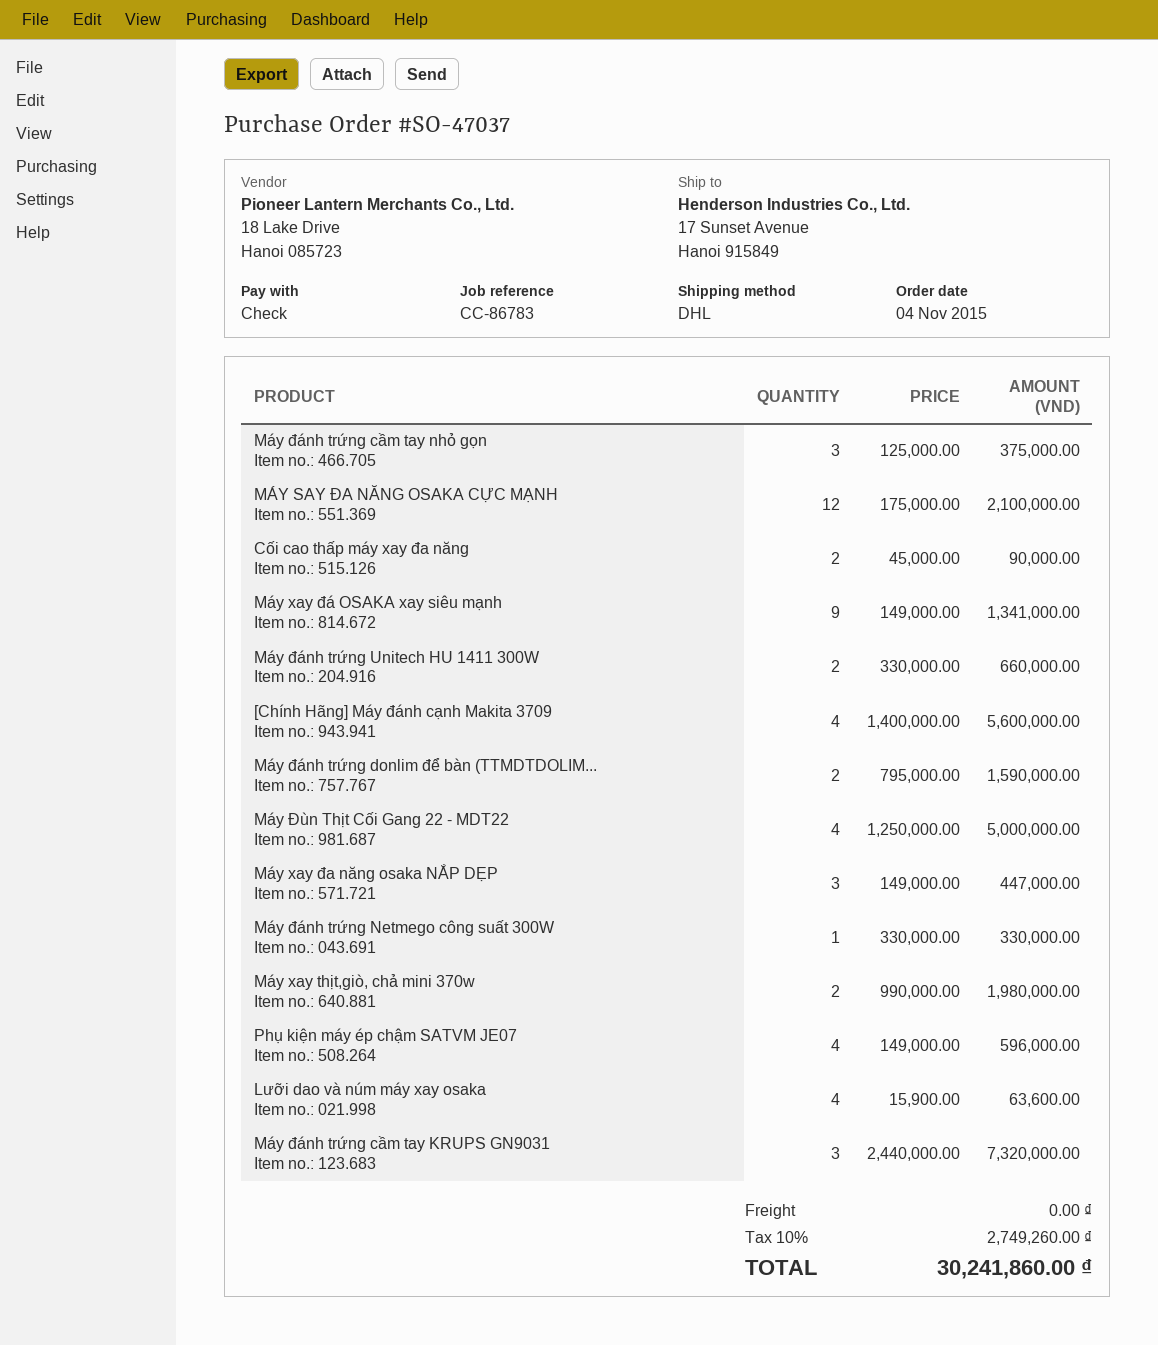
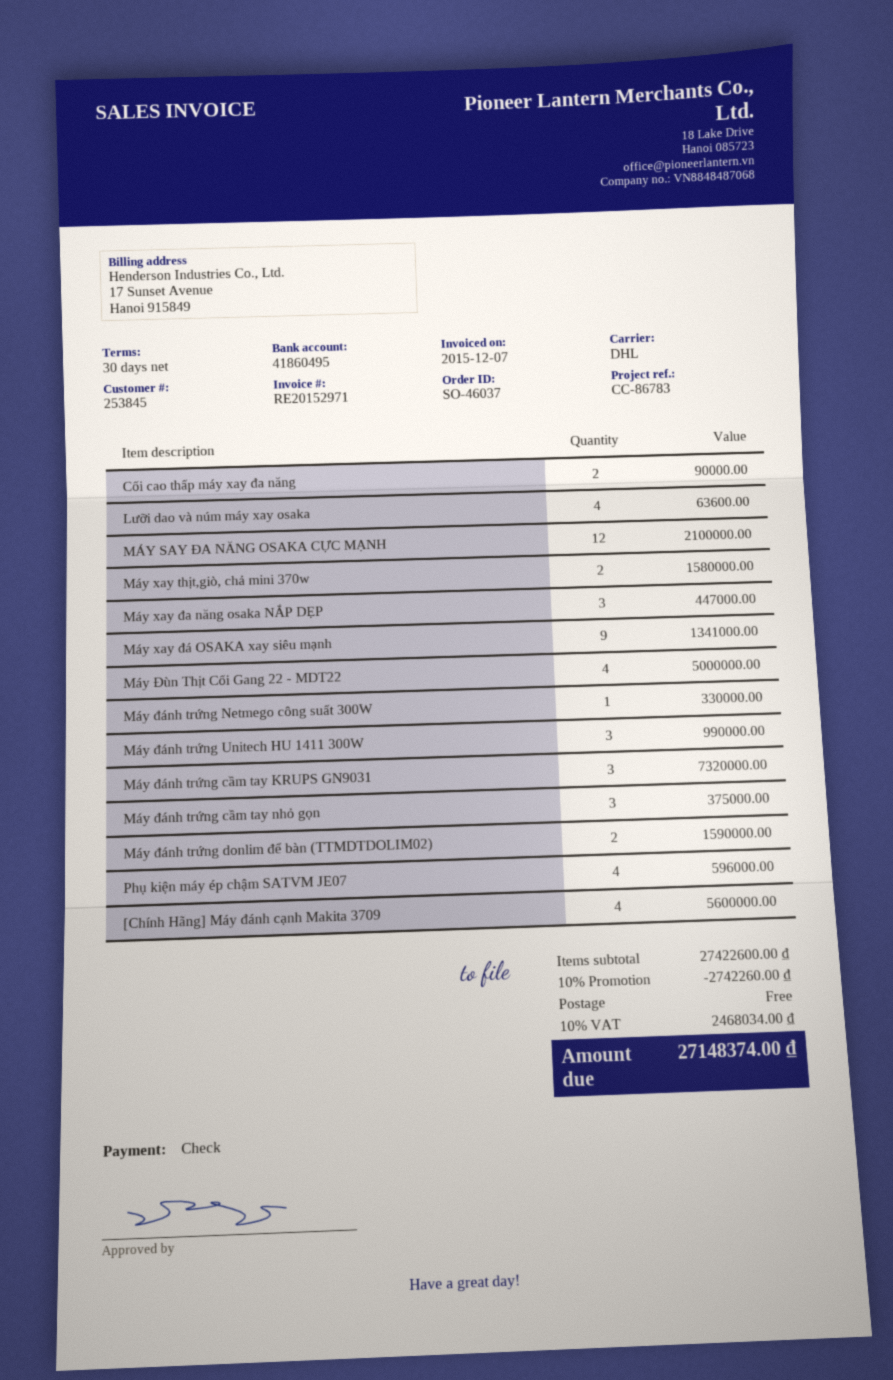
order number: SO-47037 -> SO-46037
Máy đánh trứng Unitech HU 1411 300W: 2 for 660000.00 -> 3 for 990000.00
Máy xay thịt,giò, chả mini 370w: 2 for 1980000.00 -> 2 for 1580000.00
discount: none -> 10% = 2742260.00
tax: 10% = 2749260.00 -> 10% = 2468034.00
total: 30241860.00 -> 27148374.00

